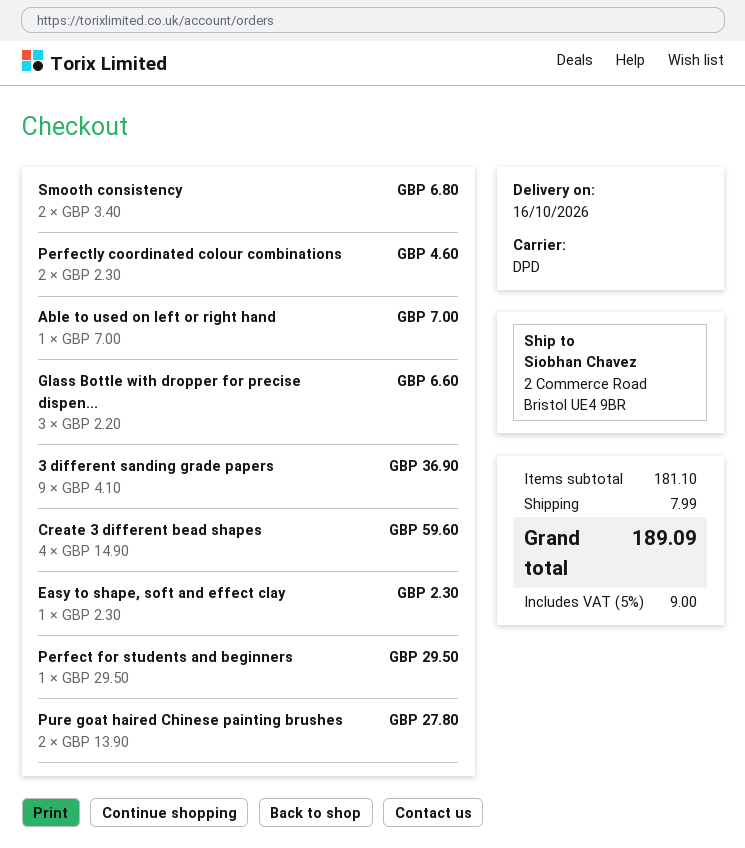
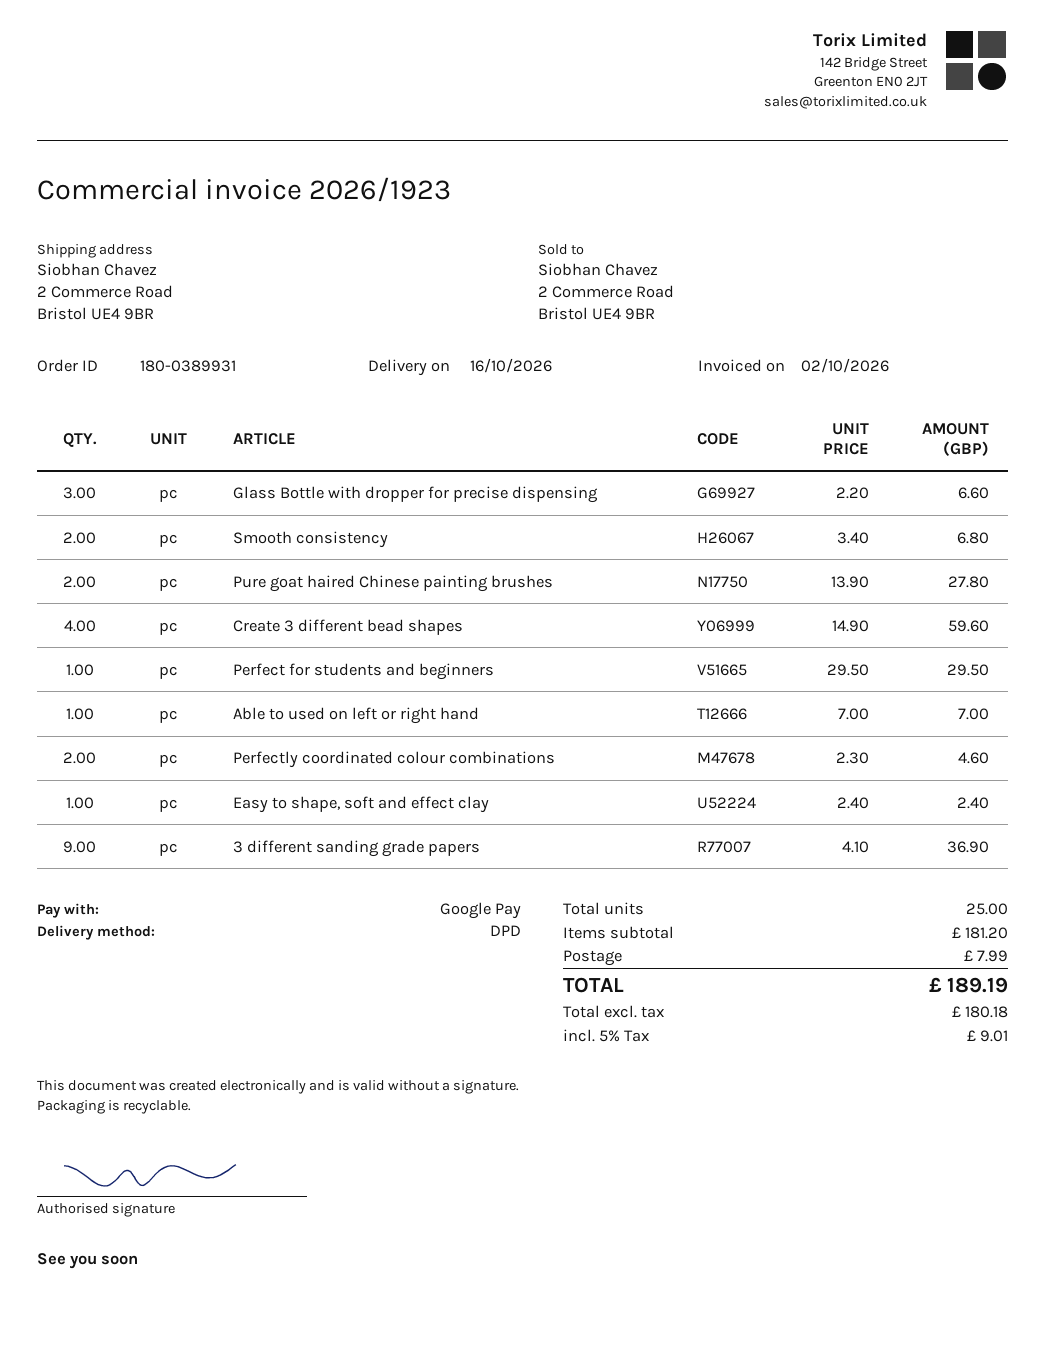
Easy to shape, soft and effect clay: 1 x 2.30 = 2.30 -> 1 x 2.40 = 2.40
subtotal: 181.10 -> 181.20
tax: 5% = 9.00 -> 5% = 9.01
total: 189.09 -> 189.19

